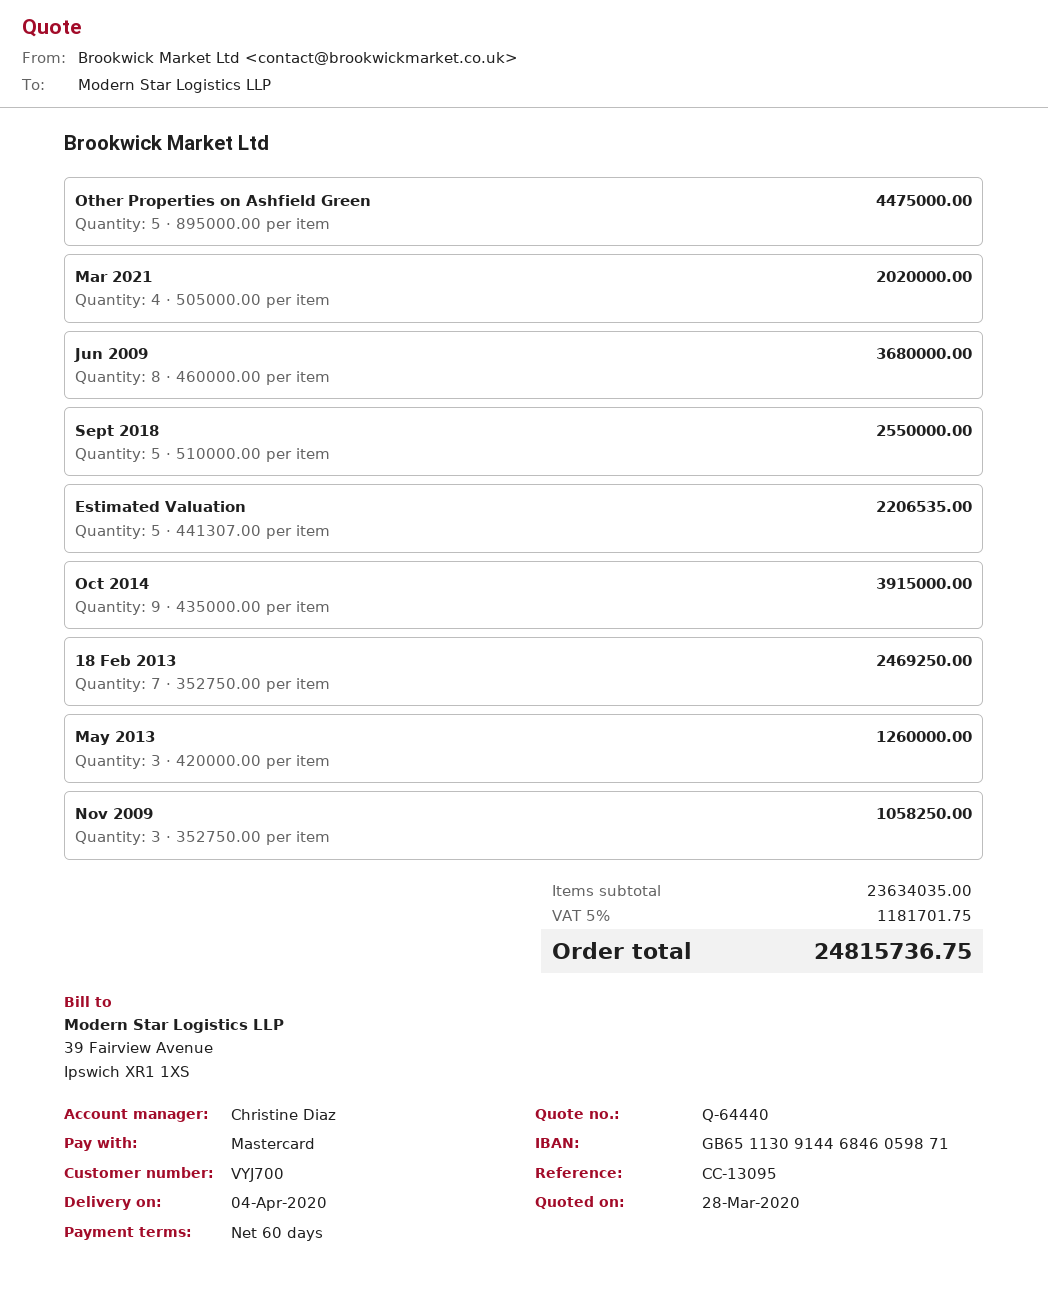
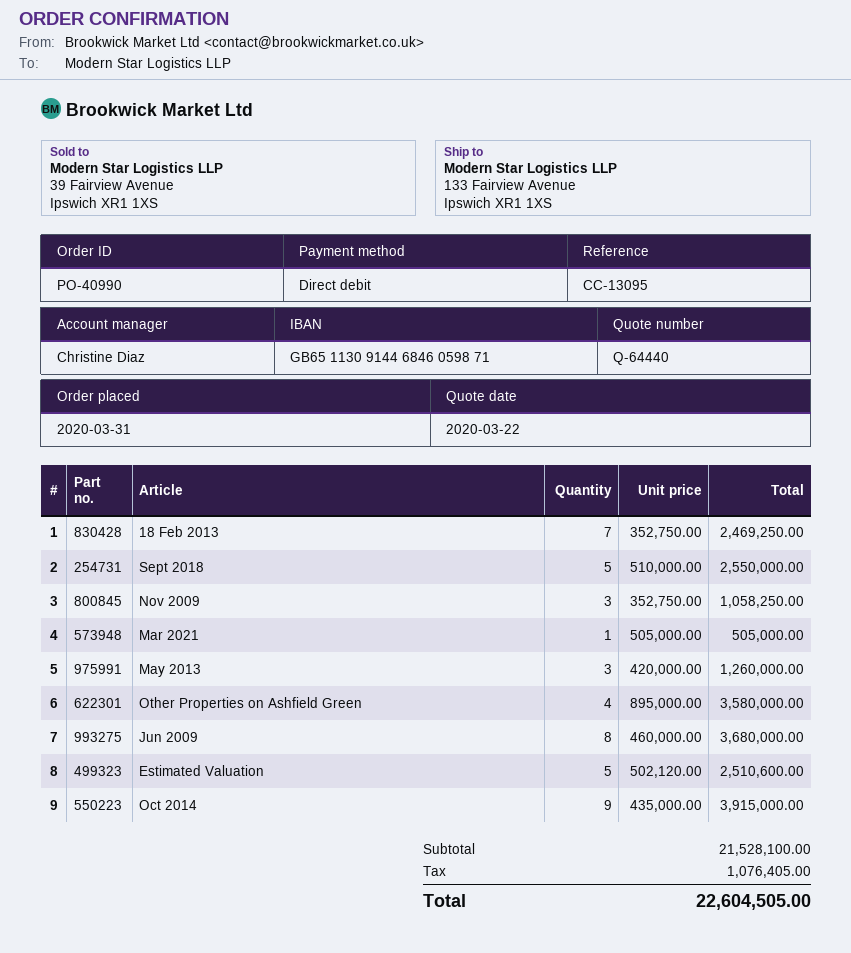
quote date: 2020-03-28 -> 2020-03-22
payment method: Mastercard -> direct debit
Other Properties on Ashfield Green: 5 x 895000.00 = 4475000.00 -> 4 x 895000.00 = 3580000.00
Mar 2021: 4 x 505000.00 = 2020000.00 -> 1 x 505000.00 = 505000.00
Estimated Valuation: 5 x 441307.00 = 2206535.00 -> 5 x 502120.00 = 2510600.00
subtotal: 23634035.00 -> 21528100.00
tax: 1181701.75 -> 1076405.00
total: 24815736.75 -> 22604505.00

